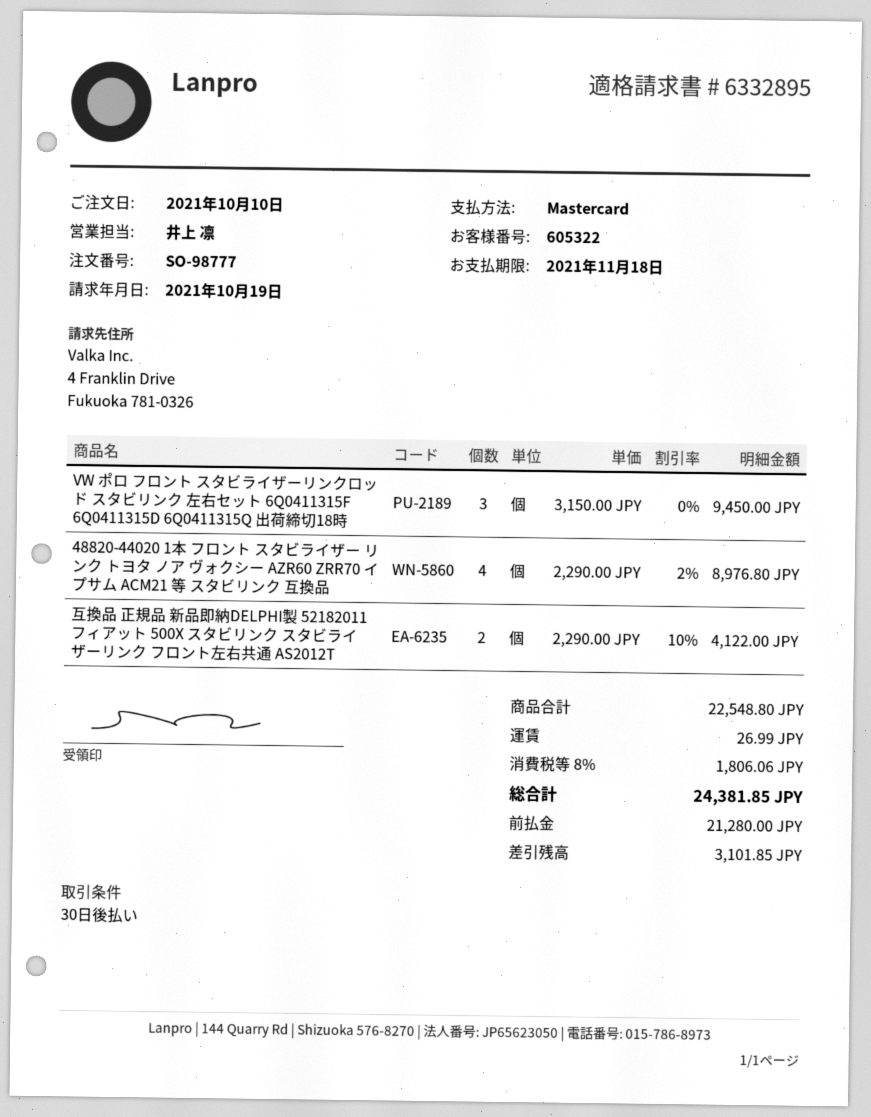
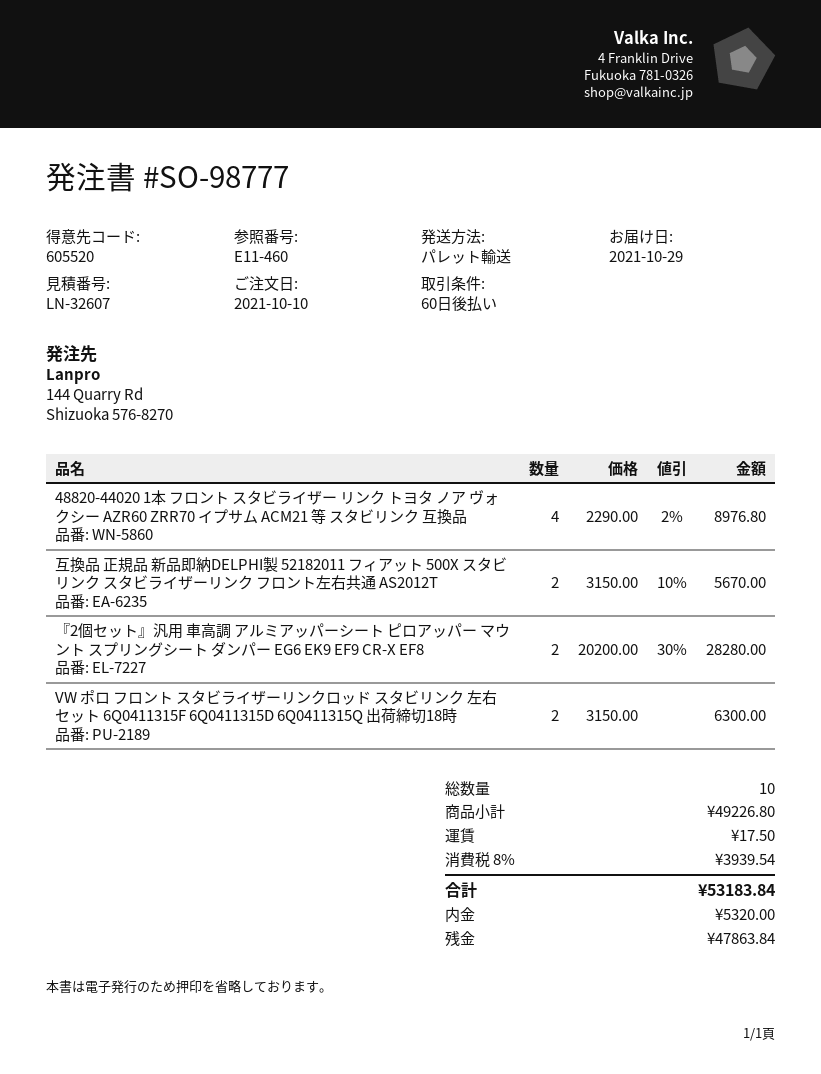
payment terms: 30 days -> 60 days
customer number: 605322 -> 605520
VW ポロ フロント スタビライザーリンクロッド スタビリンク 左右セット 6Q0411315F 6Q0411315D 6Q0411315Q 出荷締切18時: 3 x 3150.00 = 9450.00 -> 2 x 3150.00 = 6300.00
互換品 正規品 新品即納DELPHI製 52182011 フィアット 500X スタビリンク スタビライザーリンク フロント左右共通 AS2012T: 2 x 2290.00 - 10% = 4122.00 -> 2 x 3150.00 - 10% = 5670.00
『2個セット』汎用 車高調 アルミアッパーシート ピロアッパー マウント スプリングシート ダンパー EG6 EK9 EF9 CR-X EF8: none -> 2 x 20200.00 - 30% = 28280.00
subtotal: 22548.80 -> 49226.80
shipping: 26.99 -> 17.50
tax: 8% = 1806.06 -> 8% = 3939.54
total: 24381.85 -> 53183.84
deposit: 21280.00 -> 5320.00
balance: 3101.85 -> 47863.84

